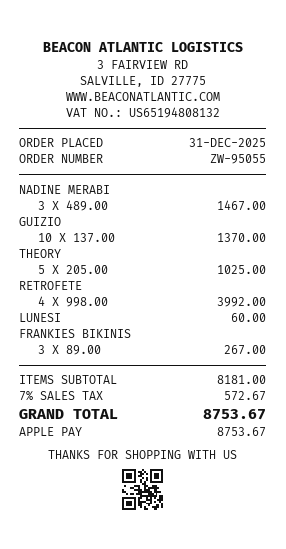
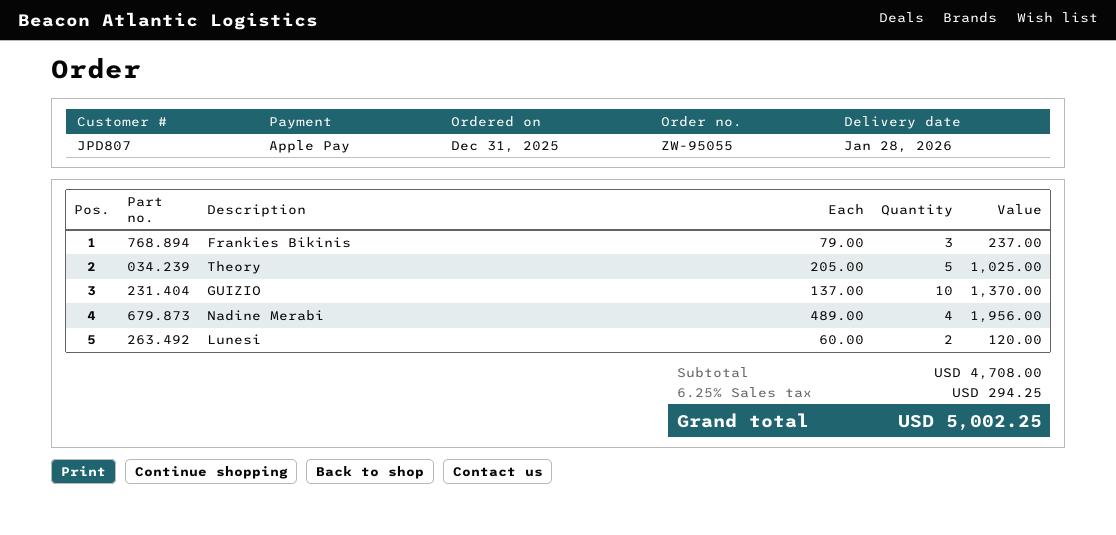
NADINE MERABI: 3 x 489.00 = 1467.00 -> 4 x 489.00 = 1956.00
RETROFETE: 4 x 998.00 = 3992.00 -> none
LUNESI: 1 x 60.00 = 60.00 -> 2 x 60.00 = 120.00
FRANKIES BIKINIS: 3 x 89.00 = 267.00 -> 3 x 79.00 = 237.00
subtotal: 8181.00 -> 4708.00
tax: 7% = 572.67 -> 6.25% = 294.25
total: 8753.67 -> 5002.25

